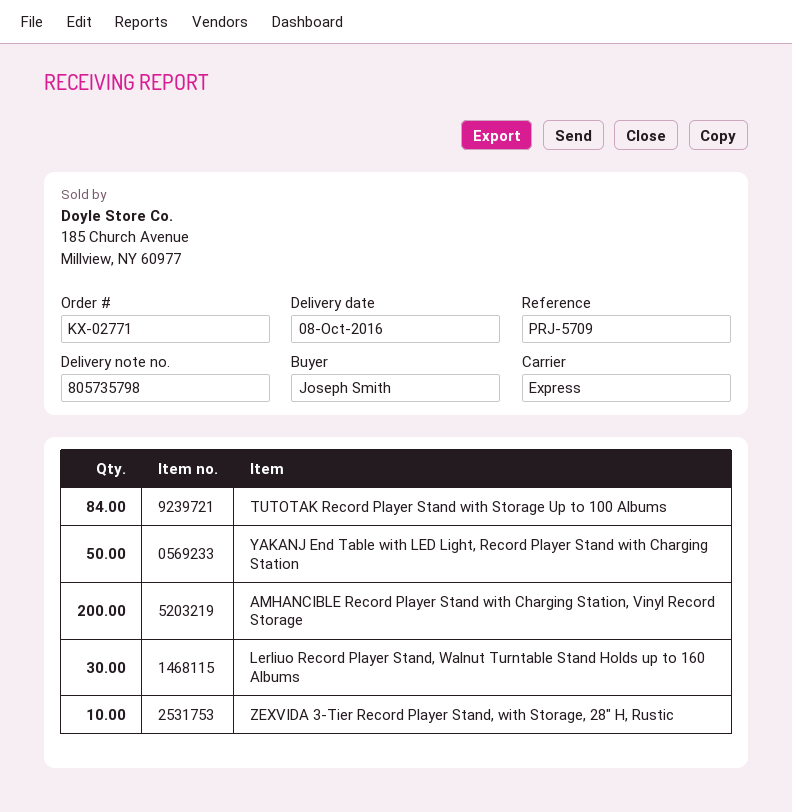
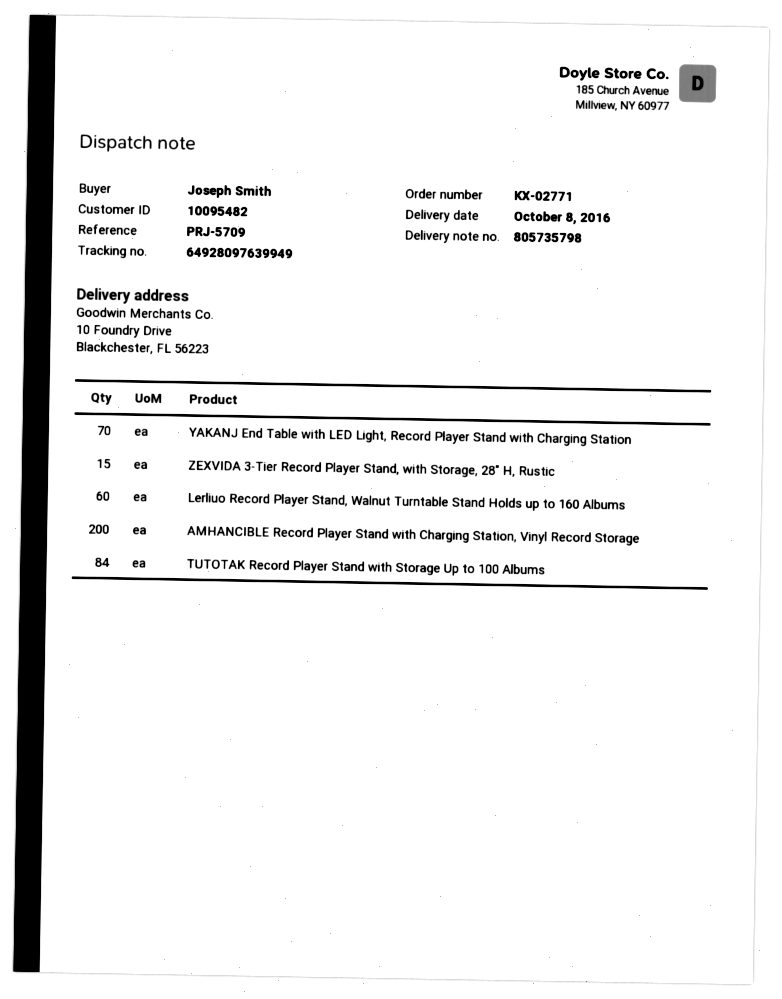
YAKANJ End Table with LED Light, Record Player Stand with Charging Station: 50 -> 70
Lerliuo Record Player Stand, Walnut Turntable Stand Holds up to 160 Albums: 30 -> 60
ZEXVIDA 3-Tier Record Player Stand, with Storage, 28" H, Rustic: 10 -> 15

